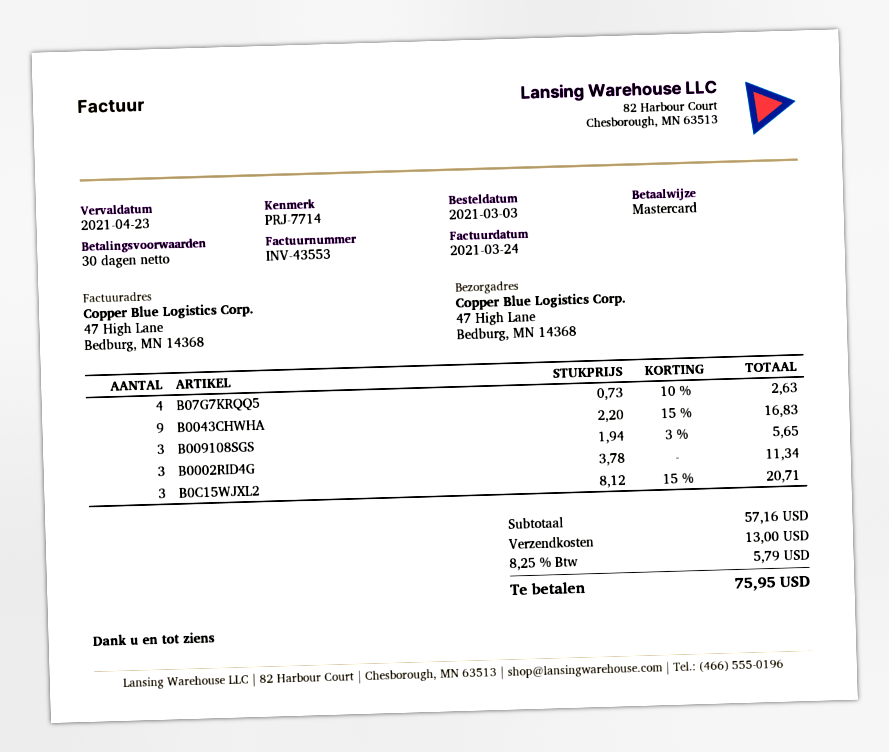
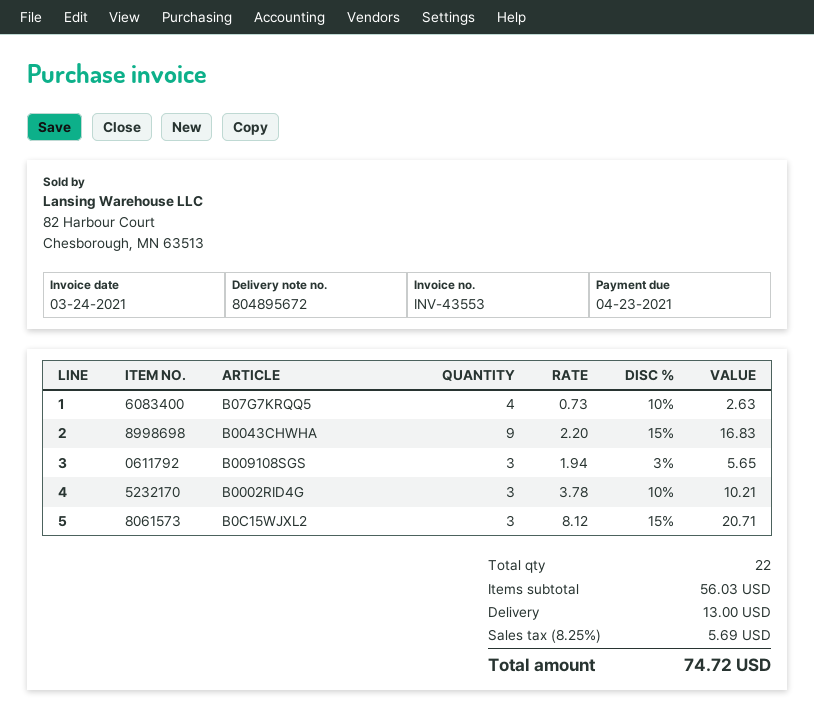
B0002RID4G: 3 x 3.78 = 11.34 -> 3 x 3.78 - 10% = 10.21
subtotal: 57.16 -> 56.03
tax: 8.25% = 5.79 -> 8.25% = 5.69
total: 75.95 -> 74.72

